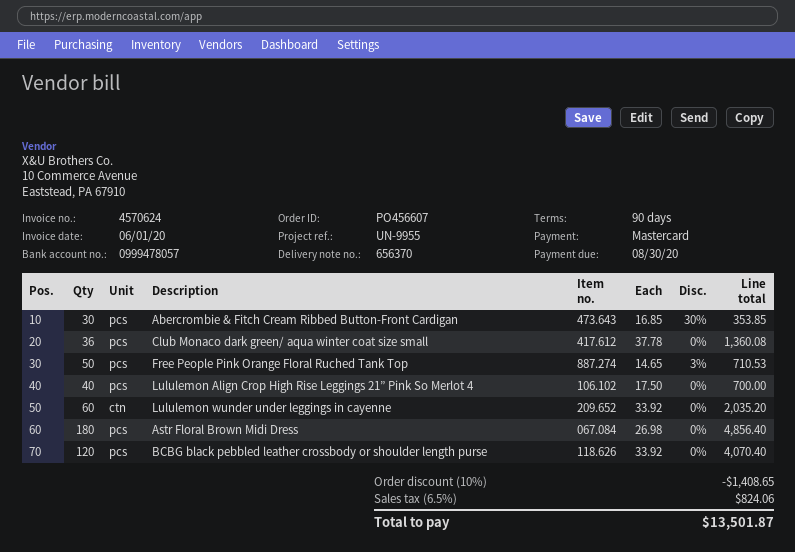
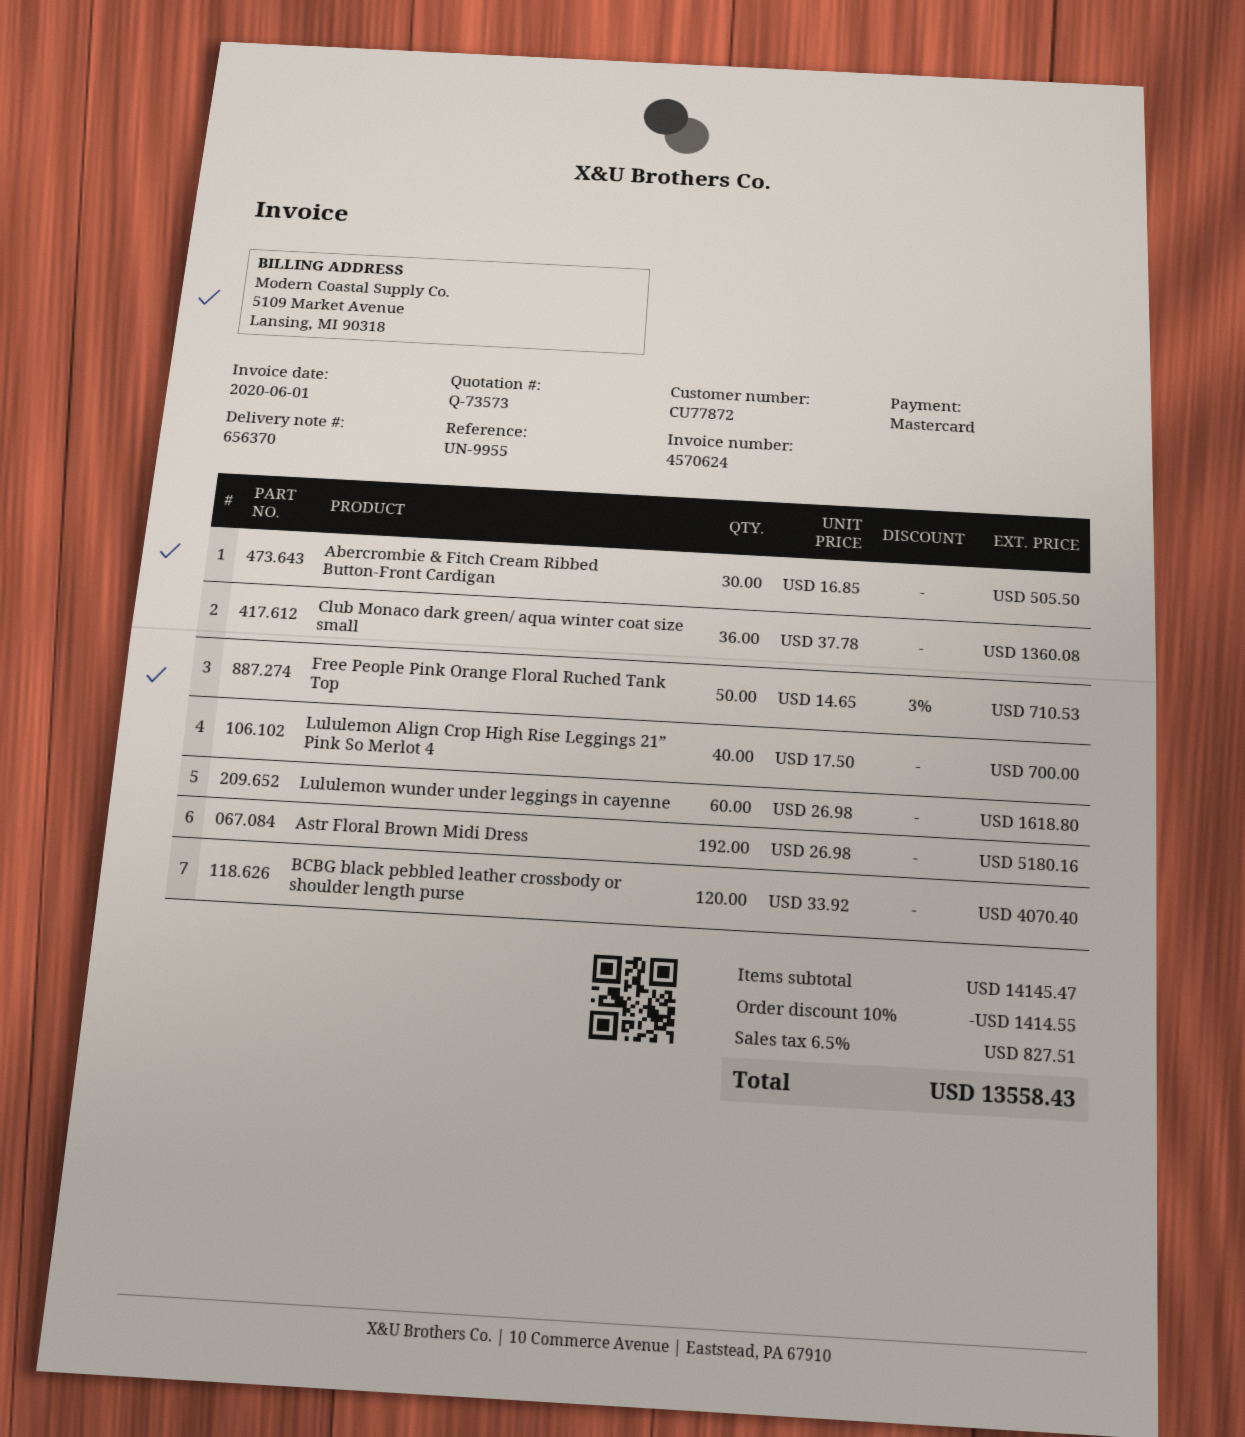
Abercrombie & Fitch Cream Ribbed Button-Front Cardigan: 30 x 16.85 - 30% = 353.85 -> 30 x 16.85 = 505.50
Lululemon wunder under leggings in cayenne: 60 x 33.92 = 2035.20 -> 60 x 26.98 = 1618.80
Astr Floral Brown Midi Dress: 180 x 26.98 = 4856.40 -> 192 x 26.98 = 5180.16
discount: 10% = 1408.65 -> 10% = 1414.55
tax: 6.5% = 824.06 -> 6.5% = 827.51
total: 13501.87 -> 13558.43

